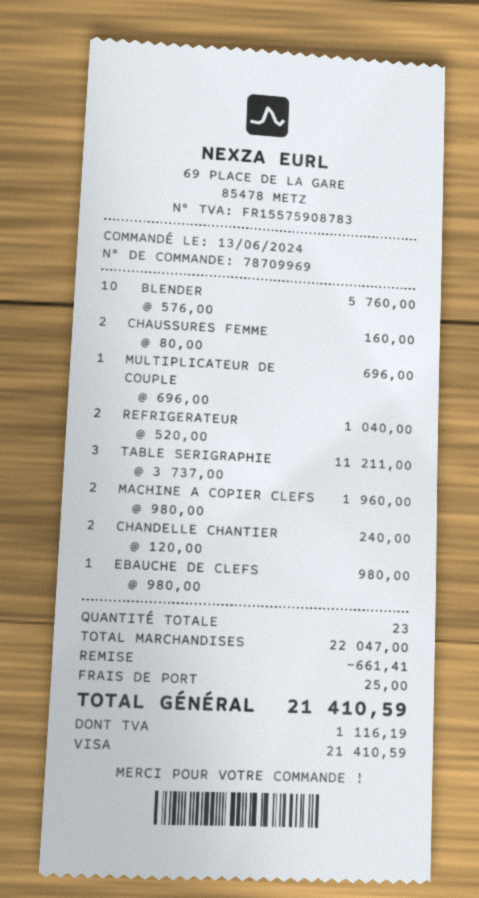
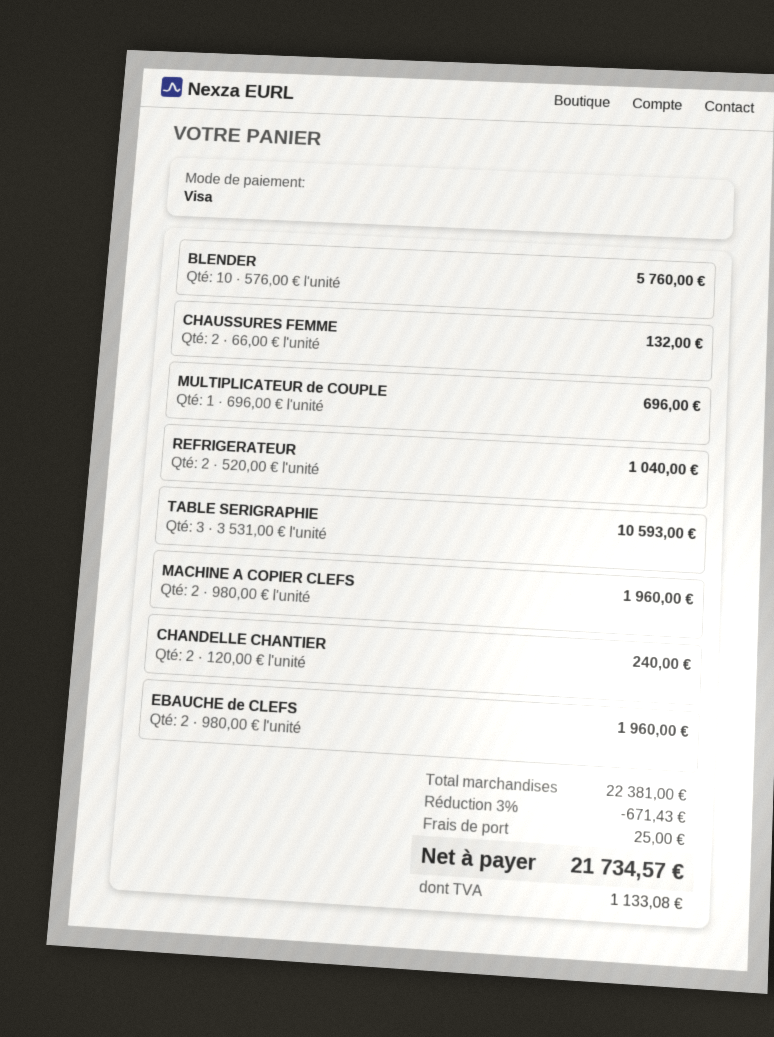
CHAUSSURES FEMME: 2 x 80.00 = 160.00 -> 2 x 66.00 = 132.00
TABLE SERIGRAPHIE: 3 x 3737.00 = 11211.00 -> 3 x 3531.00 = 10593.00
EBAUCHE DE CLEFS: 1 x 980.00 = 980.00 -> 2 x 980.00 = 1960.00
subtotal: 22047.00 -> 22381.00
discount: 661.41 -> 671.43
tax: 1116.19 -> 1133.08
total: 21410.59 -> 21734.57

